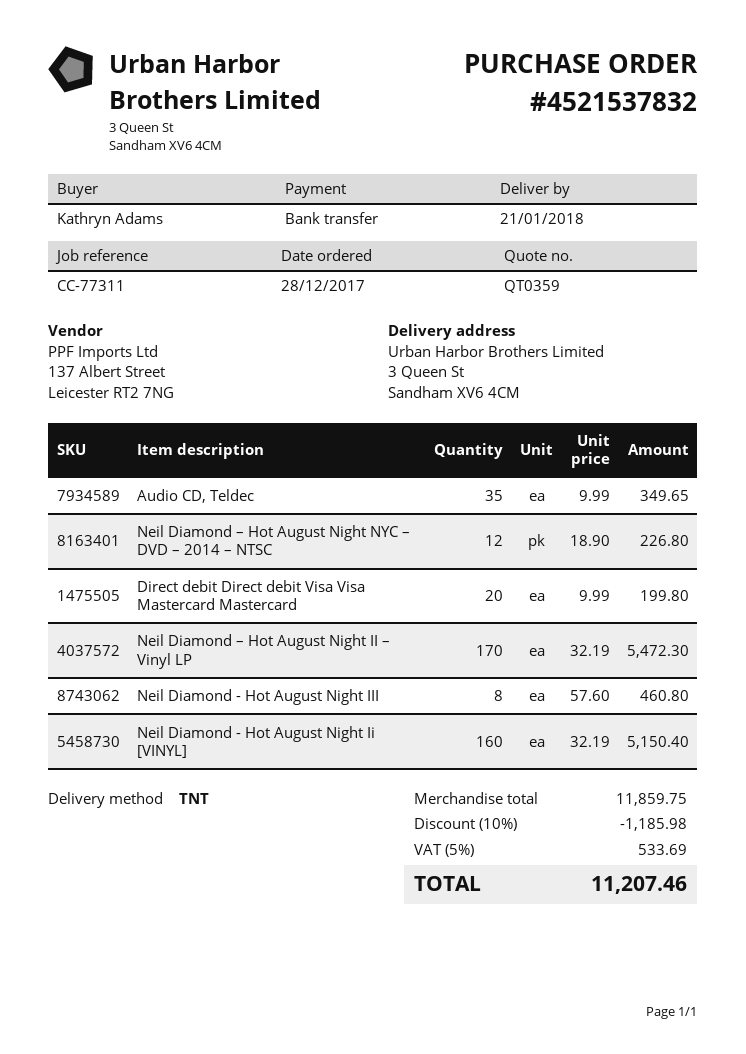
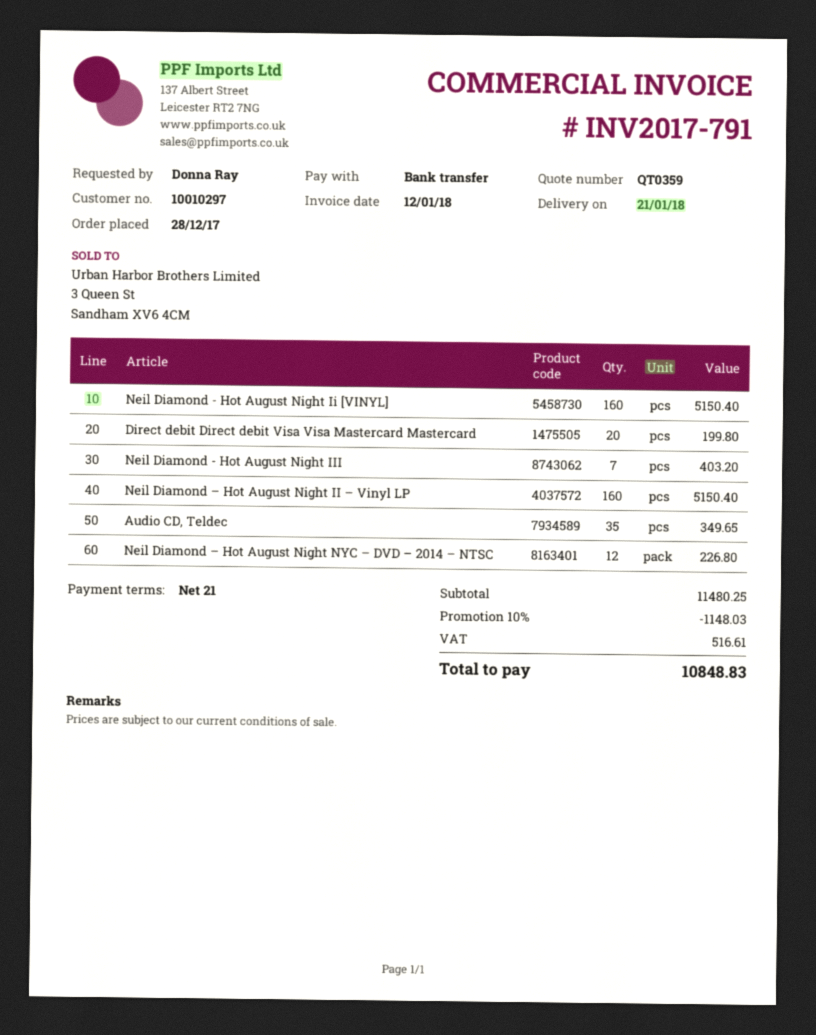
ordered by: Kathryn Adams -> Donna Ray
Neil Diamond – Hot August Night II – Vinyl LP: 170 for 5472.30 -> 160 for 5150.40
Neil Diamond - Hot August Night III: 8 for 460.80 -> 7 for 403.20
subtotal: 11859.75 -> 11480.25
discount: 10% = 1185.98 -> 10% = 1148.03
tax: 533.69 -> 516.61
total: 11207.46 -> 10848.83

